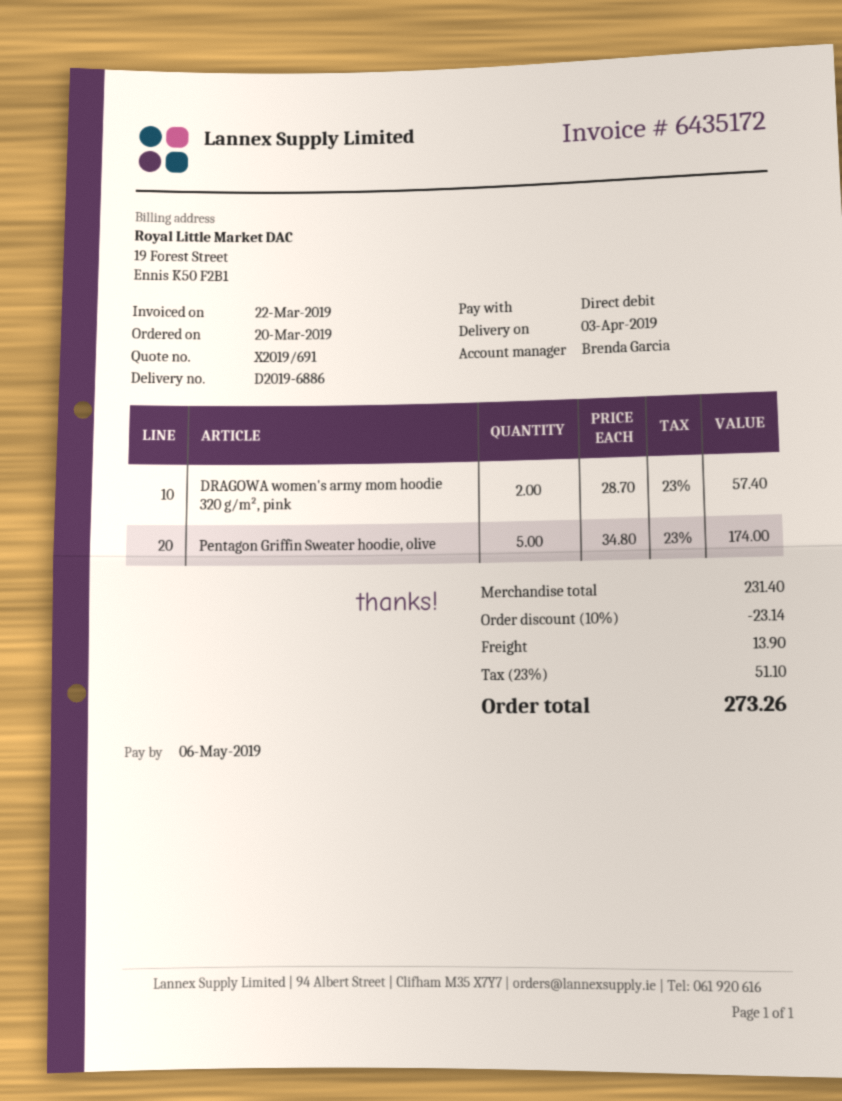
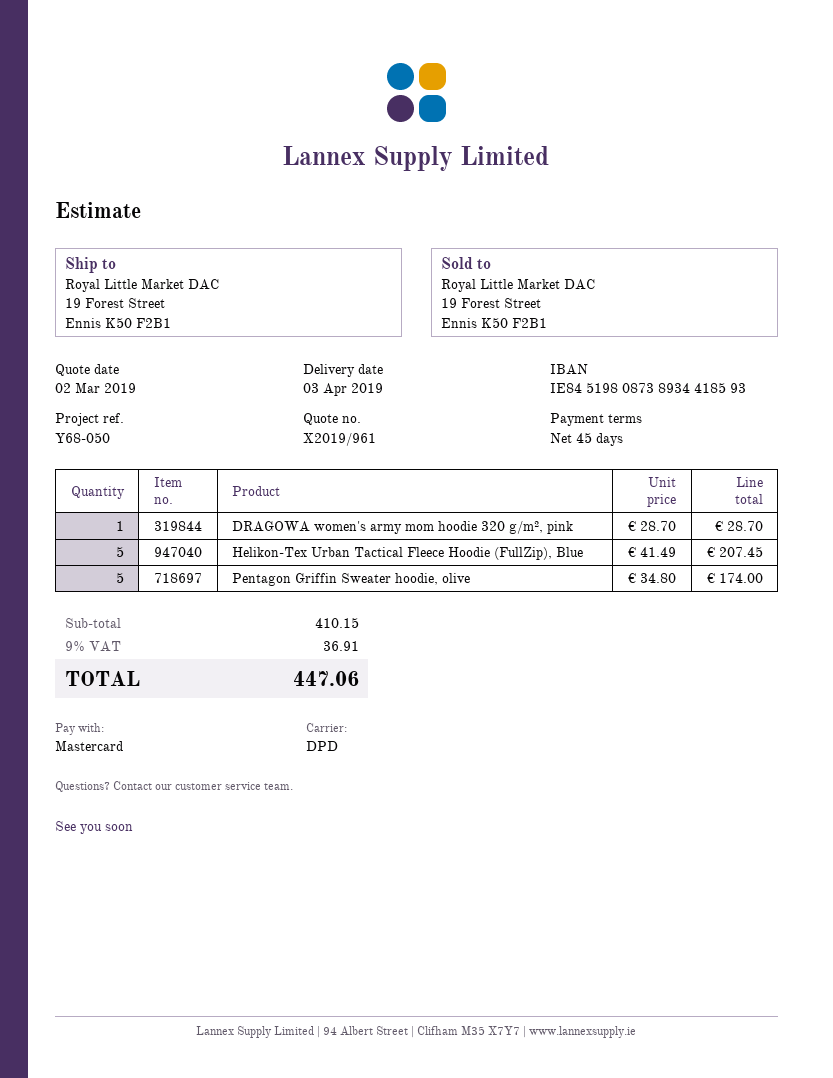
quote number: X2019/691 -> X2019/961
payment method: direct debit -> Mastercard
DRAGOWA women's army mom hoodie 320 g/m², pink: 2 x 28.70 = 57.40 -> 1 x 28.70 = 28.70
Helikon-Tex Urban Tactical Fleece Hoodie (FullZip), Blue: none -> 5 x 41.49 = 207.45
subtotal: 231.40 -> 410.15
discount: 10% = 23.14 -> none
shipping: 13.90 -> none
tax: 23% = 51.10 -> 9% = 36.91
total: 273.26 -> 447.06

